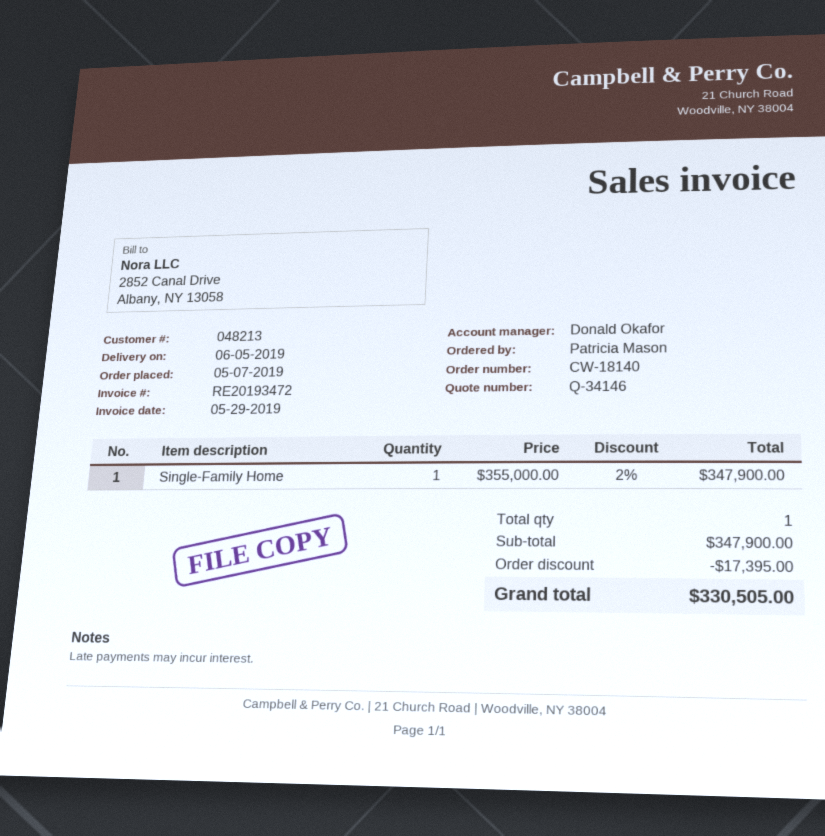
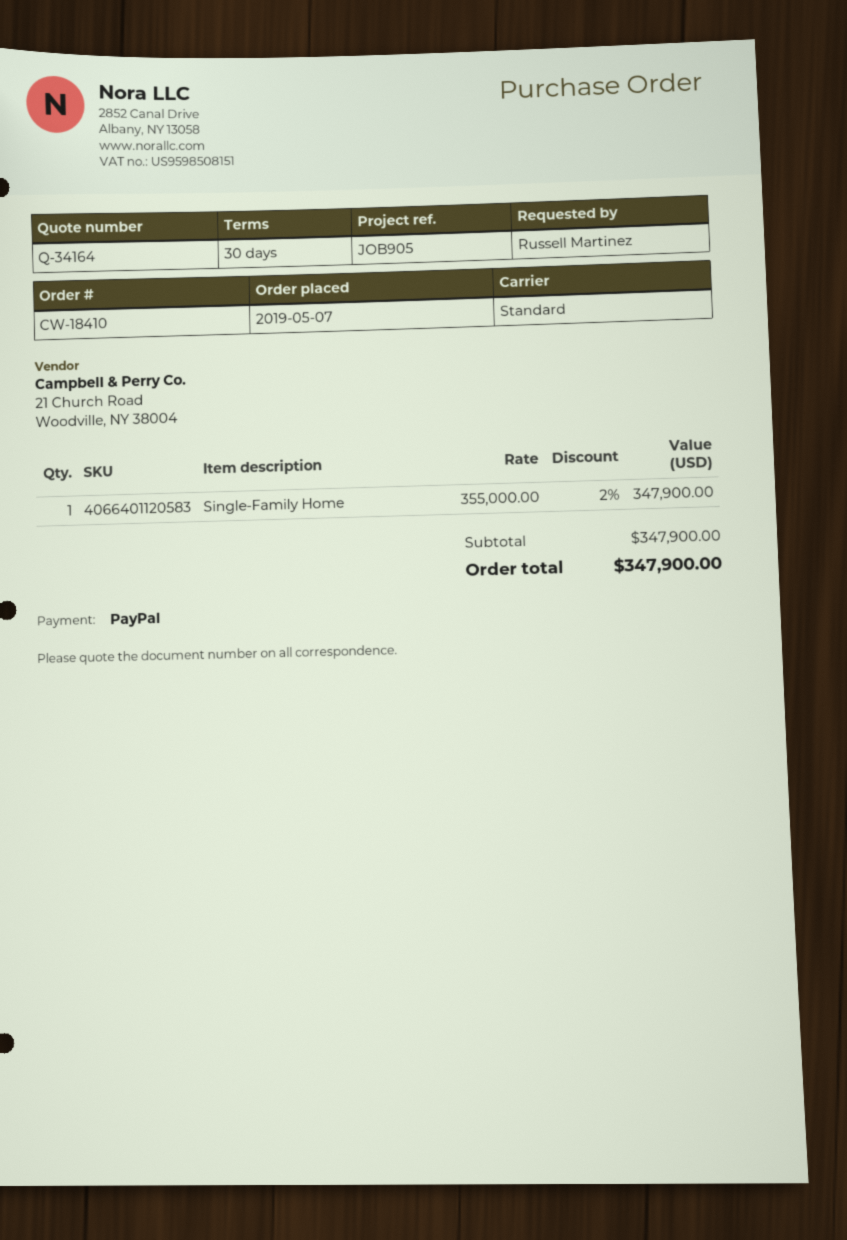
quote number: Q-34146 -> Q-34164
order number: CW-18140 -> CW-18410
ordered by: Patricia Mason -> Russell Martinez
discount: 17395.00 -> none
total: 330505.00 -> 347900.00

